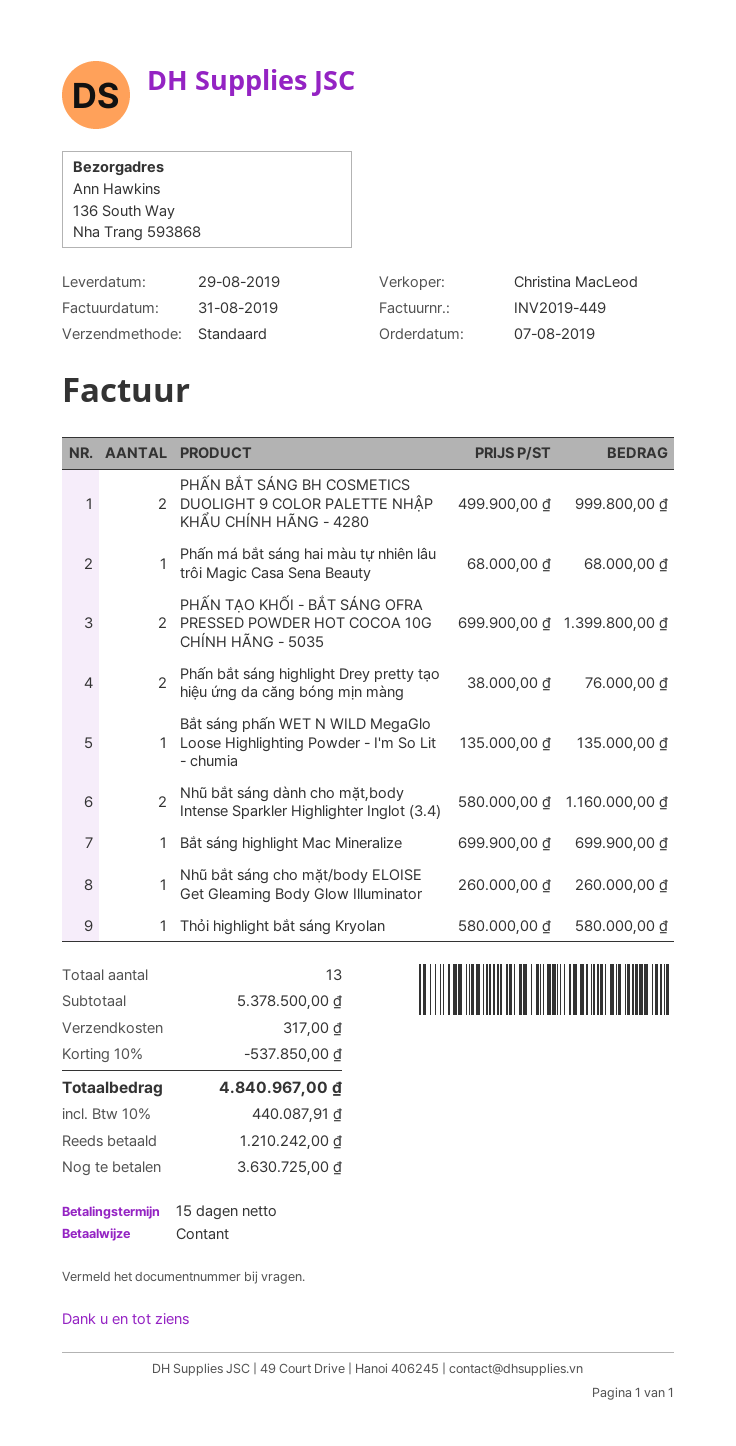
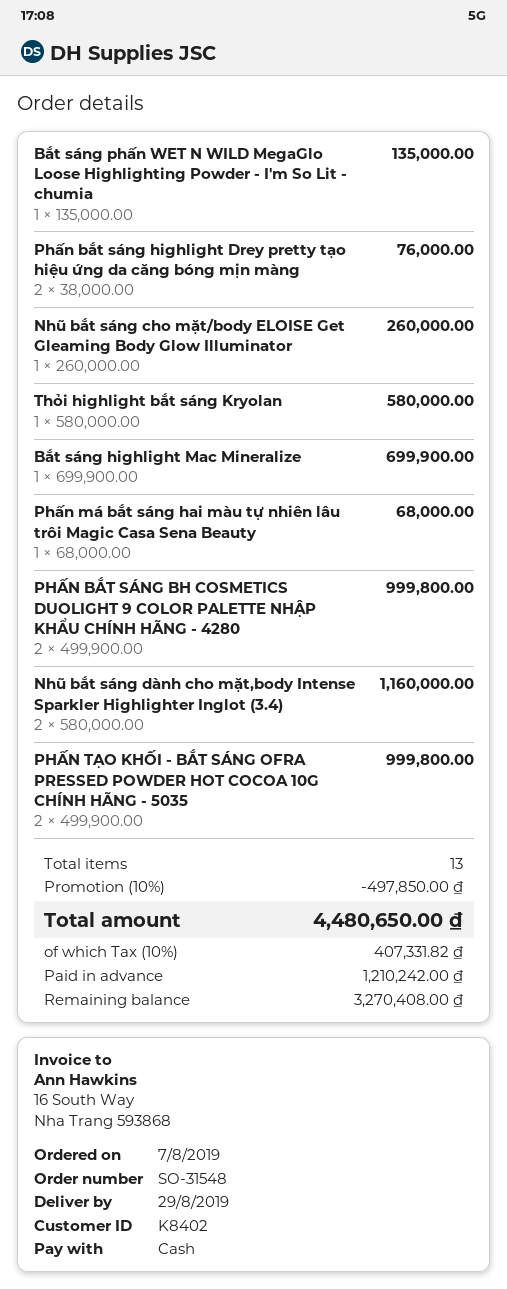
PHẤN TẠO KHỐI - BẮT SÁNG OFRA PRESSED POWDER HOT COCOA 10G CHÍNH HÃNG - 5035: 2 x 699900.00 = 1399800.00 -> 2 x 499900.00 = 999800.00
discount: 10% = 537850.00 -> 10% = 497850.00
shipping: 317.00 -> none
tax: 10% = 440087.91 -> 10% = 407331.82
total: 4840967.00 -> 4480650.00
balance: 3630725.00 -> 3270408.00

